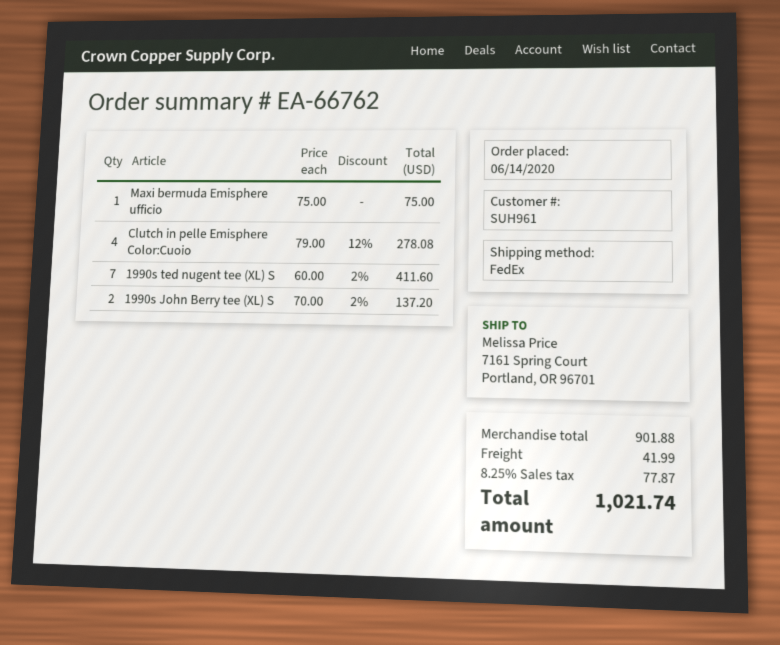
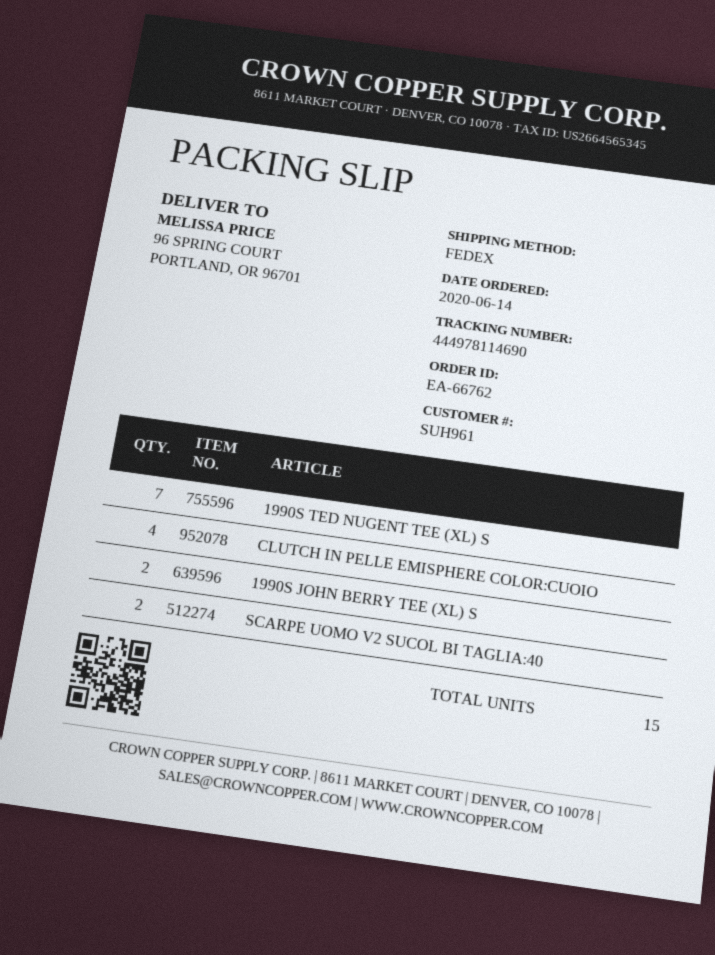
ship to: 7161 Spring Court, Portland, OR 96701 -> 96 SPRING COURT, PORTLAND, OR 96701
Maxi bermuda Emisphere ufficio: 1 -> none
SCARPE UOMO V2 SUCOL BI TAGLIA:40: none -> 2

